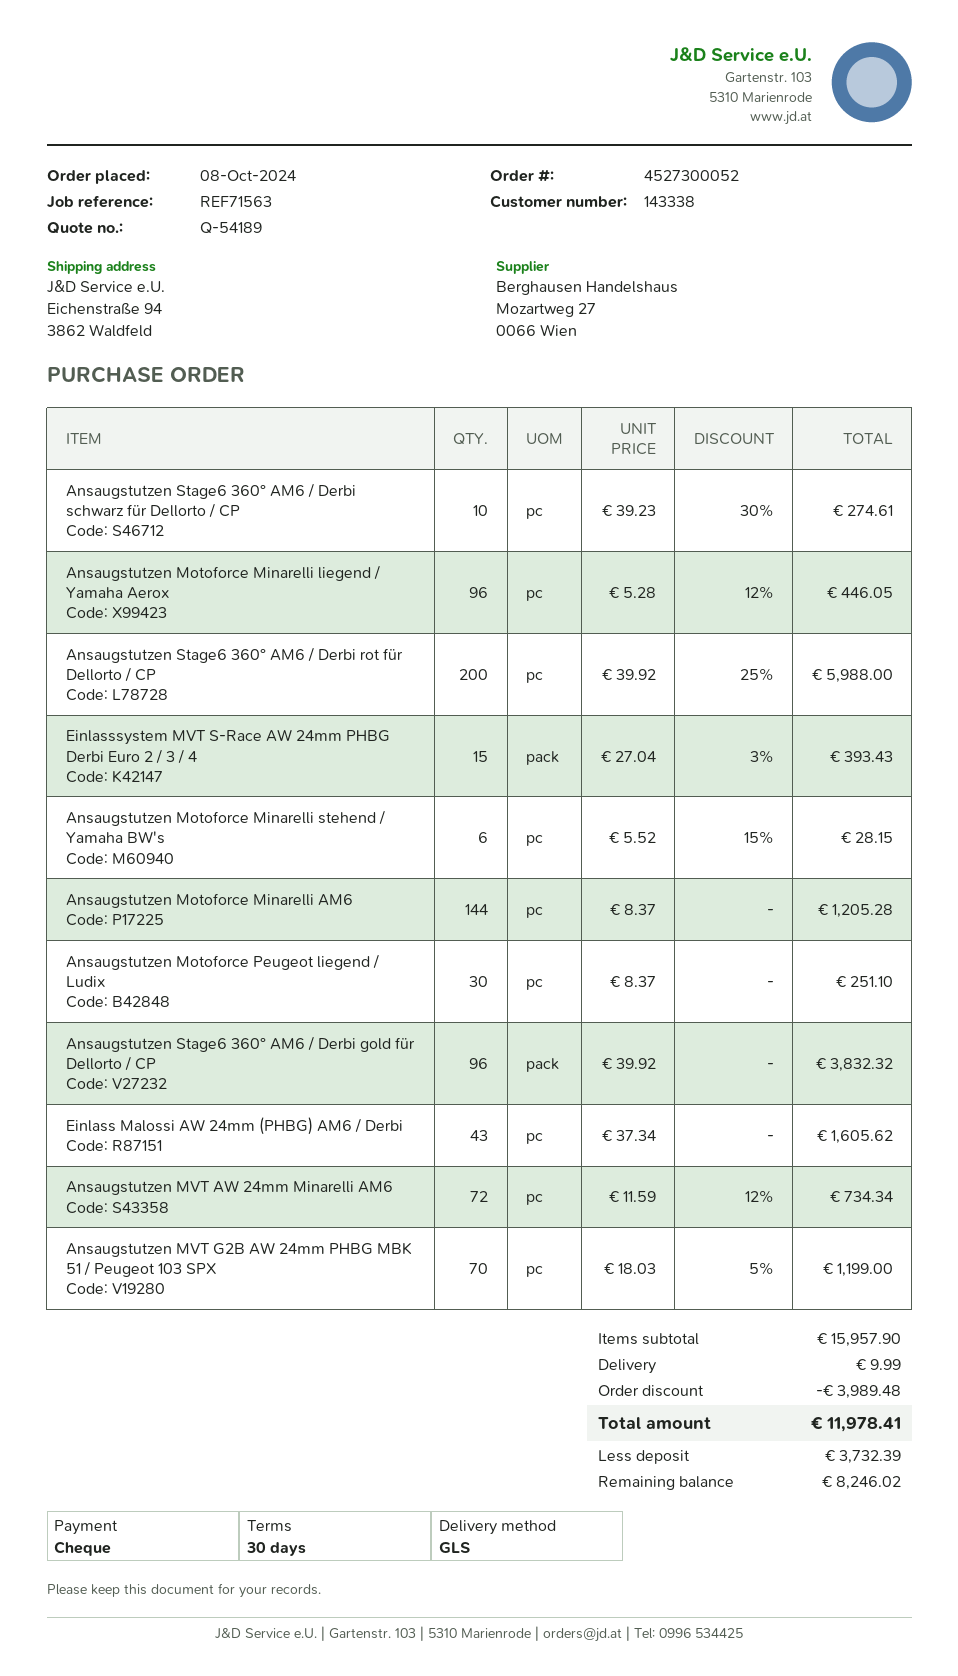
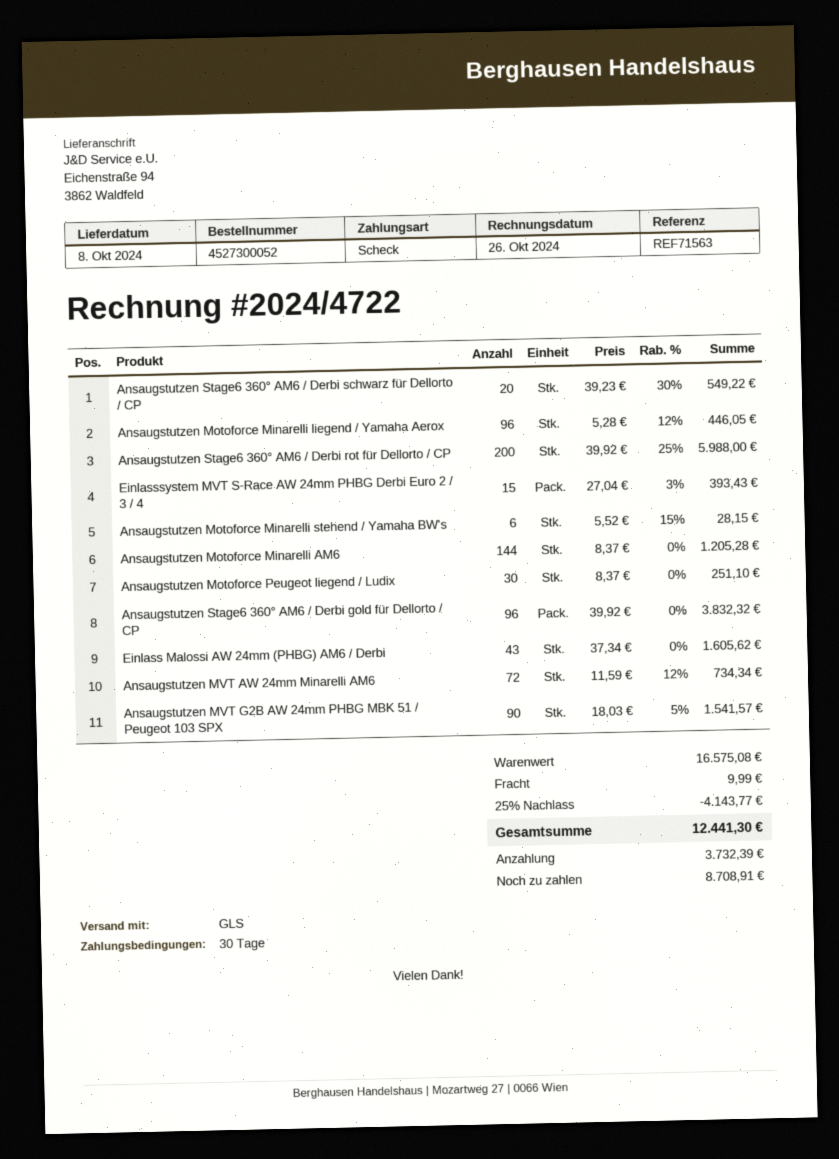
Ansaugstutzen Stage6 360° AM6 / Derbi schwarz für Dellorto / CP: 10 x 39.23 - 30% = 274.61 -> 20 x 39.23 - 30% = 549.22
Ansaugstutzen MVT G2B AW 24mm PHBG MBK 51 / Peugeot 103 SPX: 70 x 18.03 - 5% = 1199.00 -> 90 x 18.03 - 5% = 1541.57
subtotal: 15957.90 -> 16575.08
discount: 3989.48 -> 4143.77
total: 11978.41 -> 12441.30
balance: 8246.02 -> 8708.91

